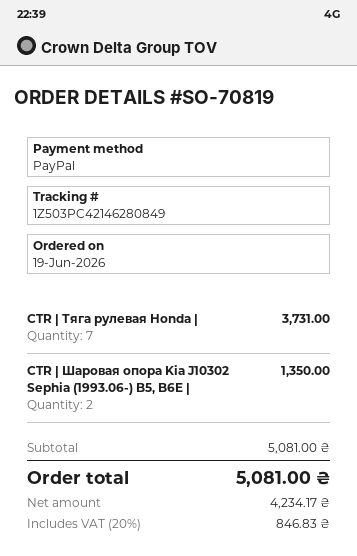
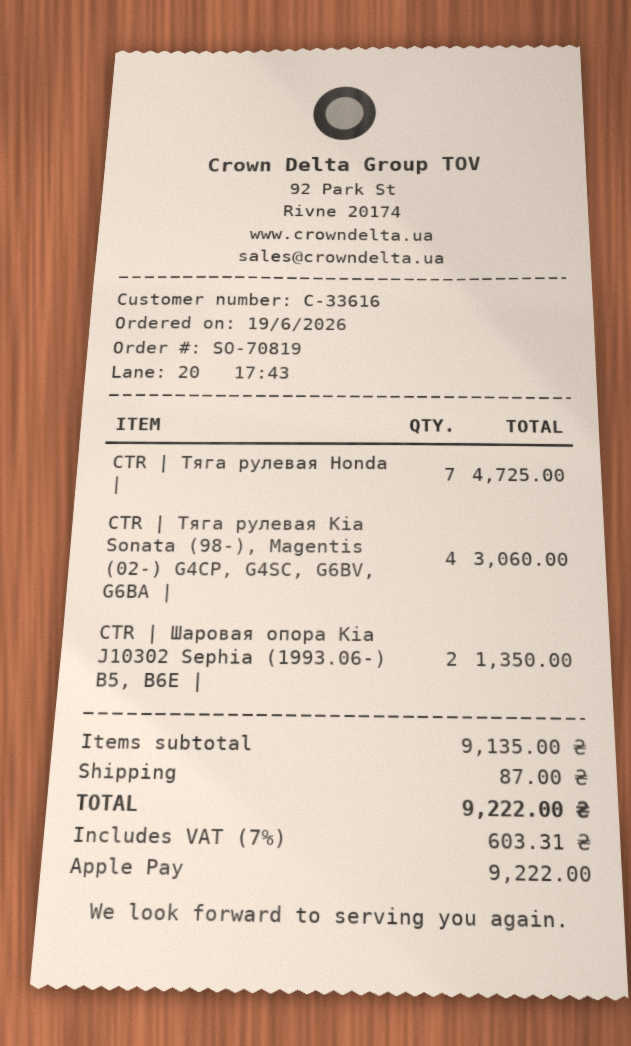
payment method: PayPal -> Apple Pay
CTR | Тяга рулевая Honda |: 7 for 3731.00 -> 7 for 4725.00
CTR | Тяга рулевая Kia Sonata (98-), Magentis (02-) G4CP, G4SC, G6BV, G6BA |: none -> 4 for 3060.00
subtotal: 5081.00 -> 9135.00
shipping: none -> 87.00
tax: 20% = 846.83 -> 7% = 603.31
total: 5081.00 -> 9222.00

